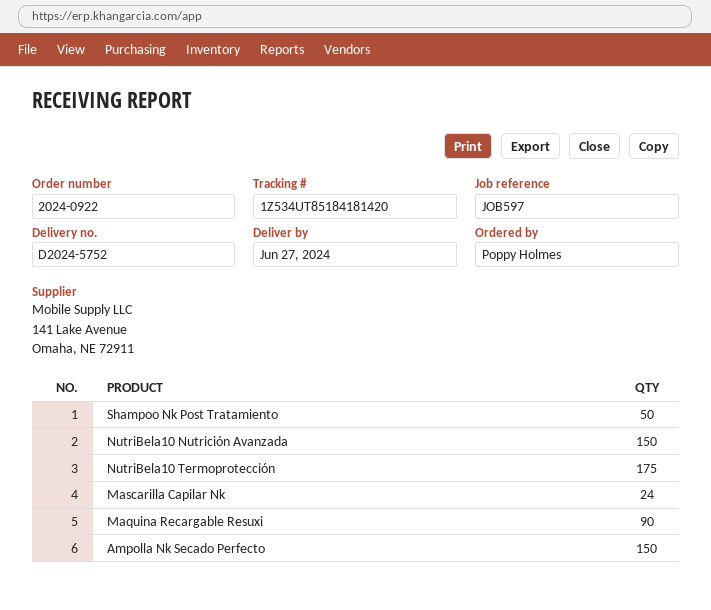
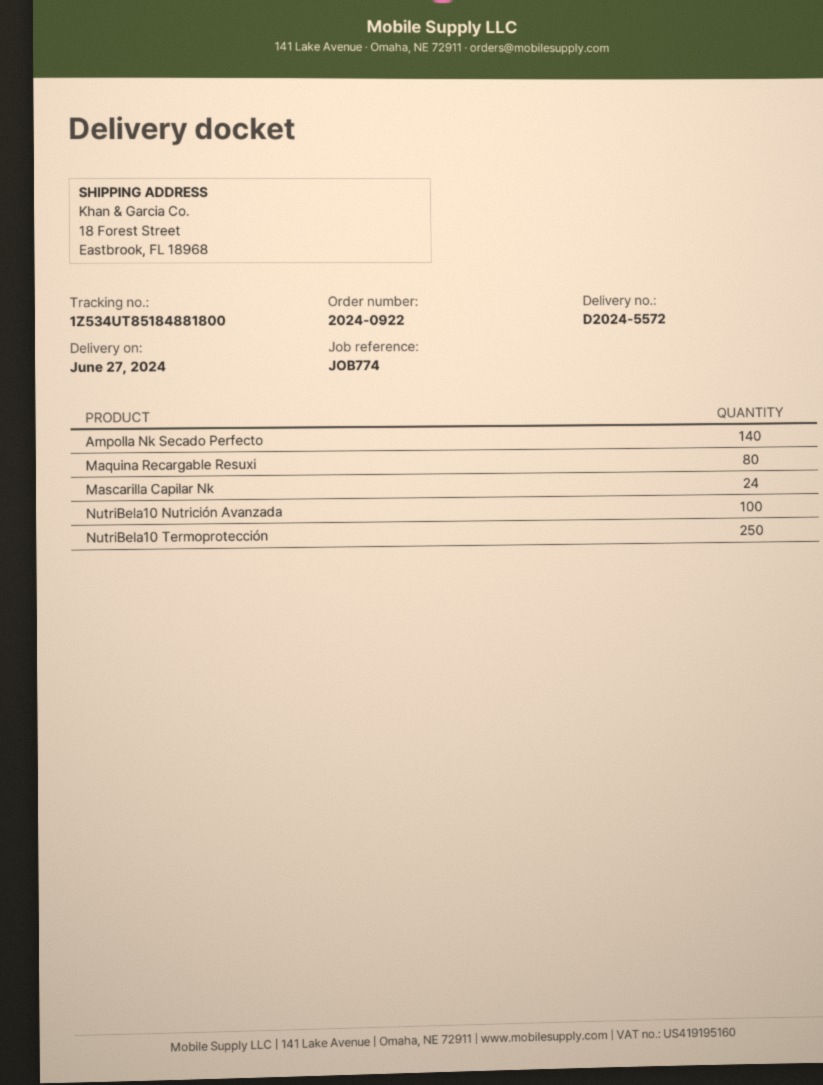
delivery note number: D2024-5752 -> D2024-5572
reference: JOB597 -> JOB774
tracking number: 1Z534UT85184181420 -> 1Z534UT85184881800
Shampoo Nk Post Tratamiento: 50 -> none
NutriBela10 Nutrición Avanzada: 150 -> 100
NutriBela10 Termoprotección: 175 -> 250
Maquina Recargable Resuxi: 90 -> 80
Ampolla Nk Secado Perfecto: 150 -> 140

